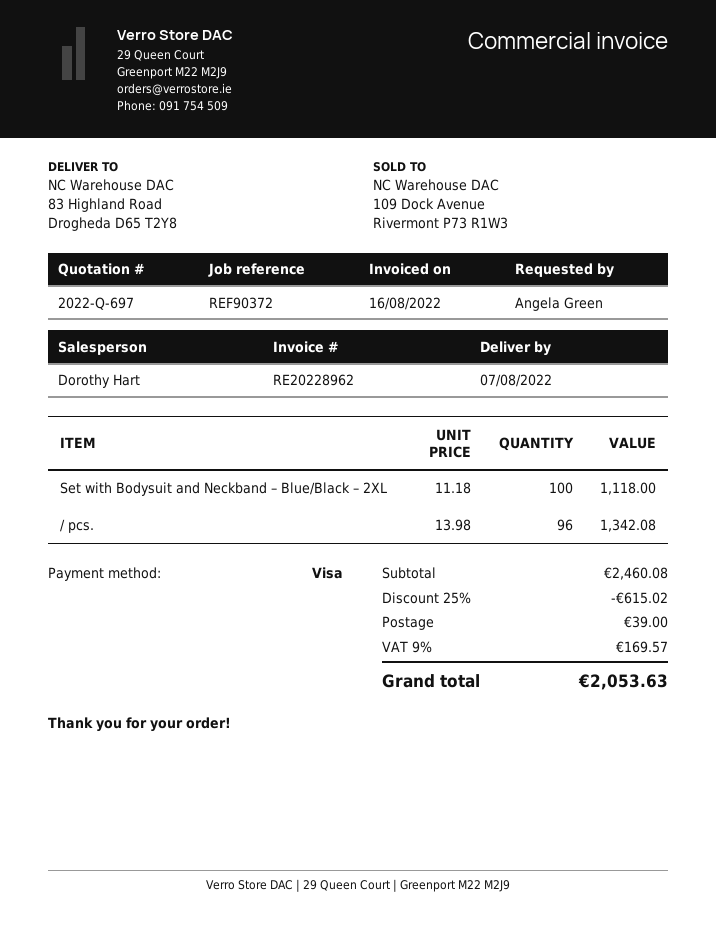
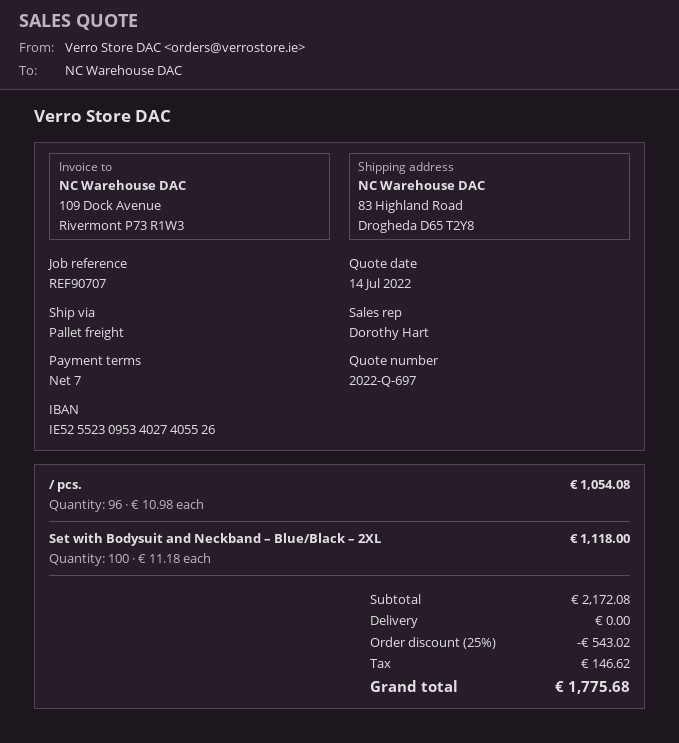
reference: REF90372 -> REF90707
/ pcs.: 96 x 13.98 = 1342.08 -> 96 x 10.98 = 1054.08
subtotal: 2460.08 -> 2172.08
discount: 25% = 615.02 -> 25% = 543.02
shipping: 39.00 -> 0.00
tax: 169.57 -> 146.62
total: 2053.63 -> 1775.68

